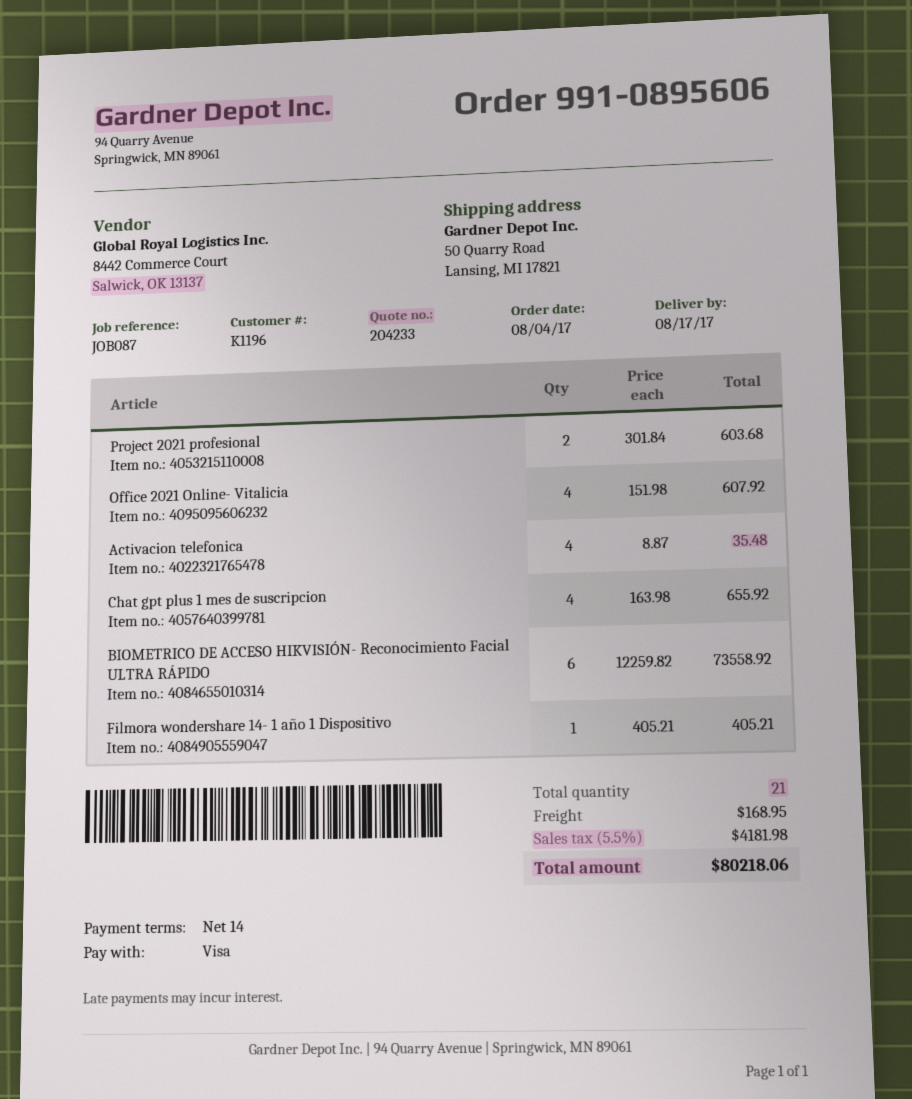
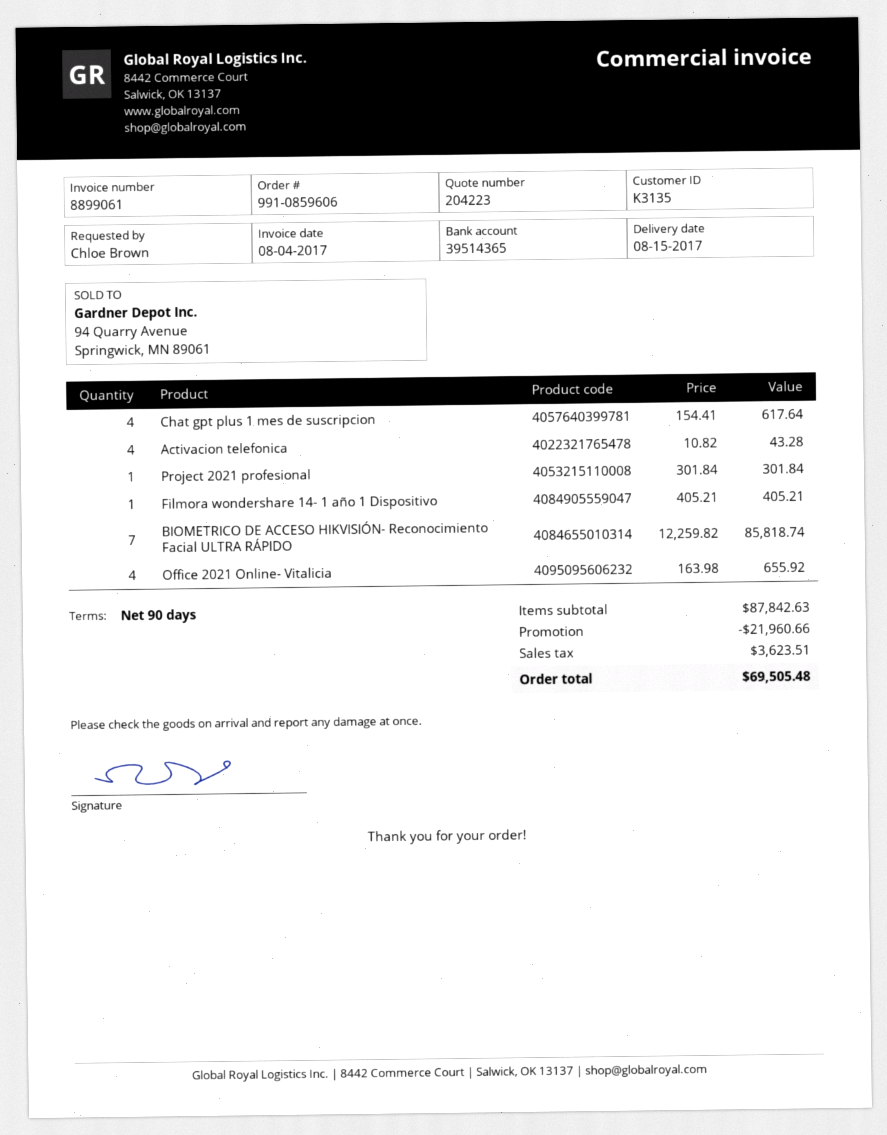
quote number: 204233 -> 204223
order number: 991-0895606 -> 991-0859606
delivery date: 2017-08-17 -> 2017-08-15
payment terms: 14 days -> 90 days
customer number: K1196 -> K3135
Project 2021 profesional: 2 x 301.84 = 603.68 -> 1 x 301.84 = 301.84
Office 2021 Online- Vitalicia: 4 x 151.98 = 607.92 -> 4 x 163.98 = 655.92
Activacion telefonica: 4 x 8.87 = 35.48 -> 4 x 10.82 = 43.28
Chat gpt plus 1 mes de suscripcion: 4 x 163.98 = 655.92 -> 4 x 154.41 = 617.64
BIOMETRICO DE ACCESO HIKVISIÓN- Reconocimiento Facial ULTRA RÁPIDO: 6 x 12259.82 = 73558.92 -> 7 x 12259.82 = 85818.74
discount: none -> 21960.66
shipping: 168.95 -> none
tax: 4181.98 -> 3623.51
total: 80218.06 -> 69505.48

